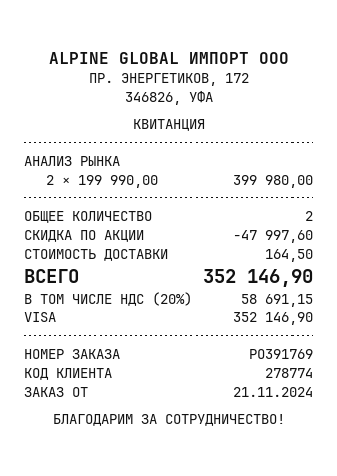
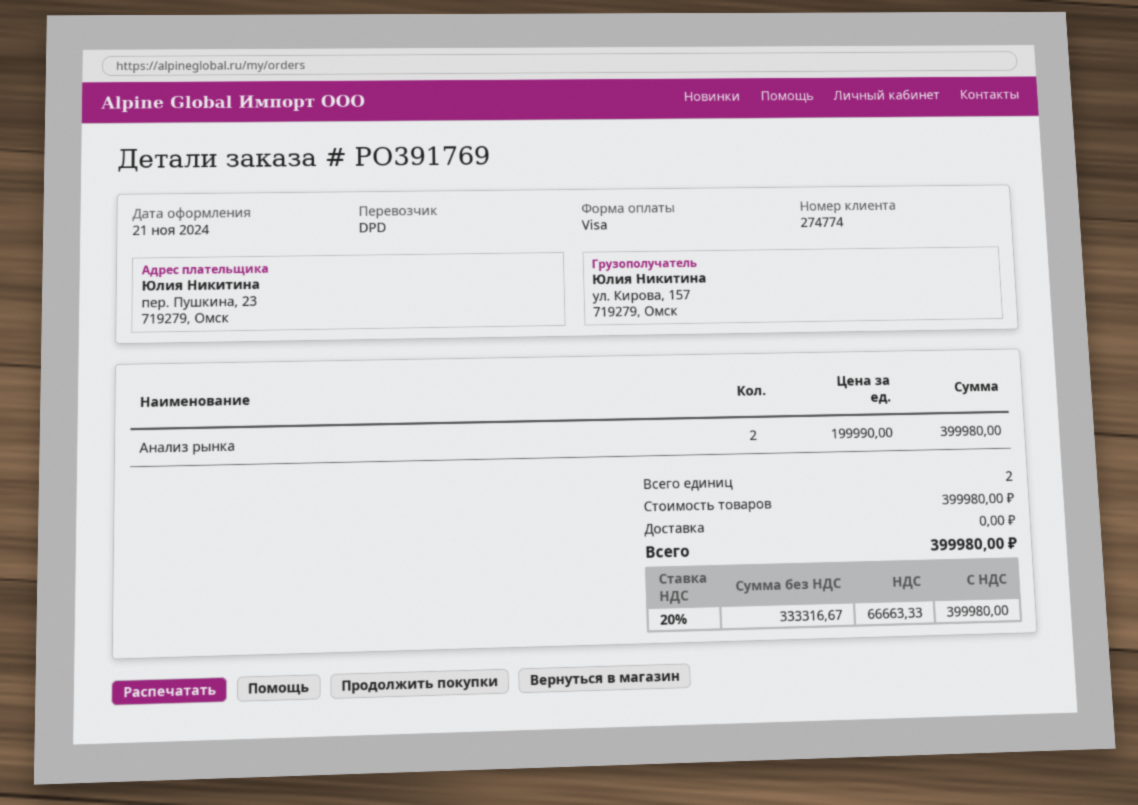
customer number: 278774 -> 274774
discount: 47997.60 -> none
shipping: 164.50 -> 0.00
tax: 20% = 58691.15 -> 20% = 66663.33
total: 352146.90 -> 399980.00

